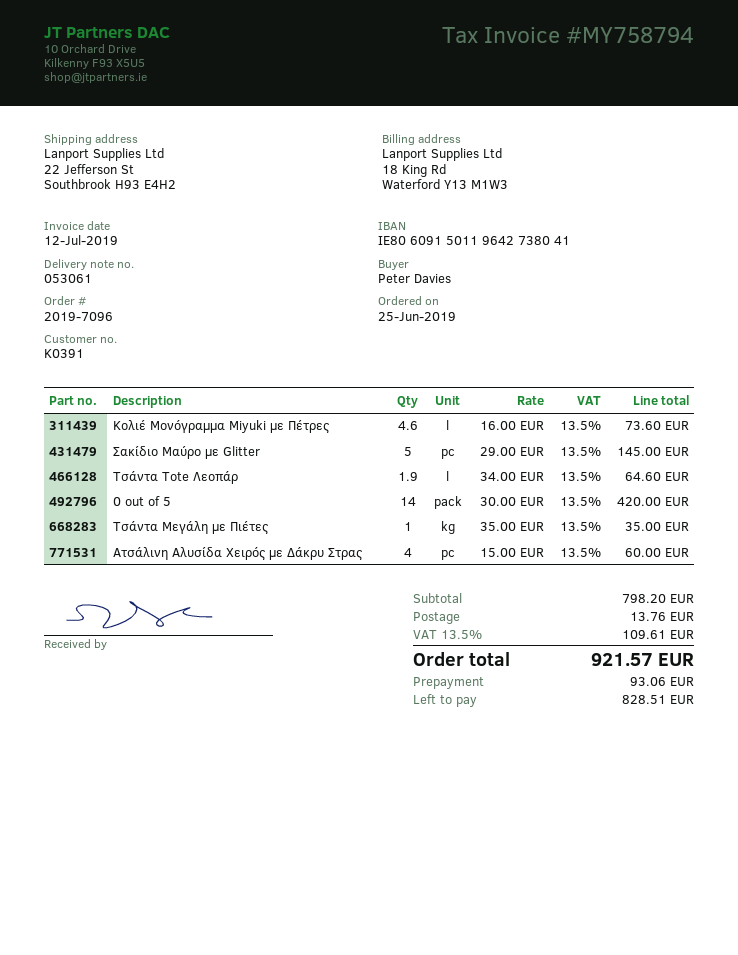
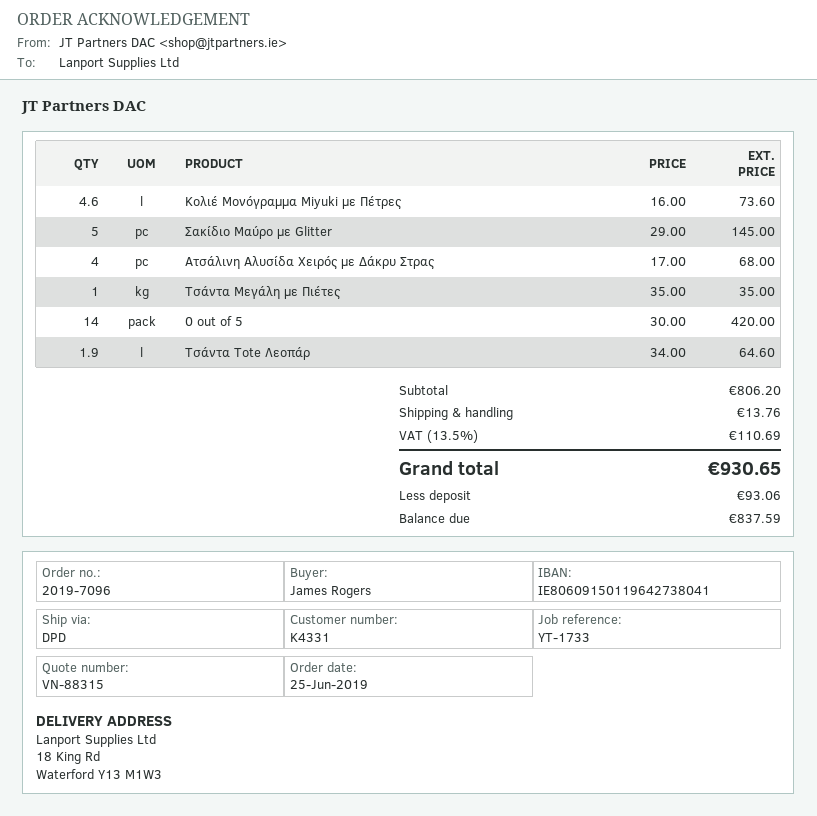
customer number: K0391 -> K4331
ordered by: Peter Davies -> James Rogers
ship to: 22 Jefferson St, Southbrook H93 E4H2 -> 18 King Rd, Waterford Y13 M1W3
Ατσάλινη Αλυσίδα Χειρός με Δάκρυ Στρας: 4 x 15.00 = 60.00 -> 4 x 17.00 = 68.00
subtotal: 798.20 -> 806.20
tax: 13.5% = 109.61 -> 13.5% = 110.69
total: 921.57 -> 930.65
balance: 828.51 -> 837.59

